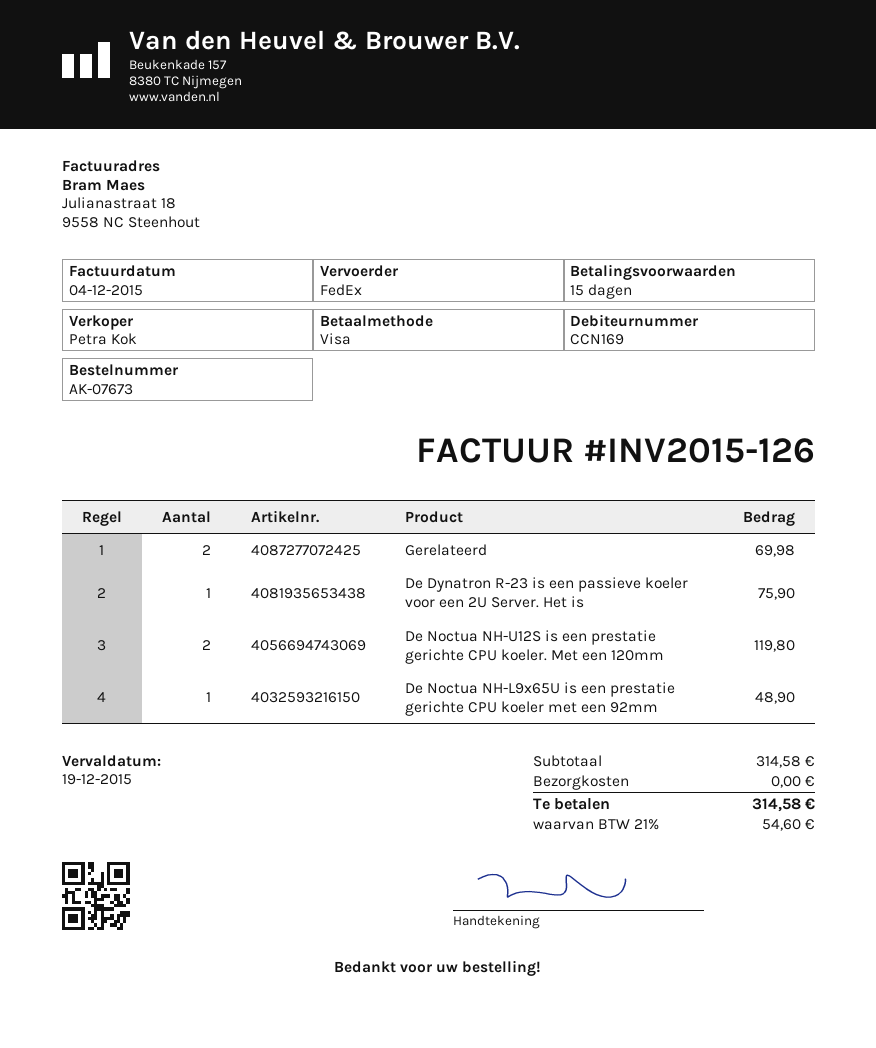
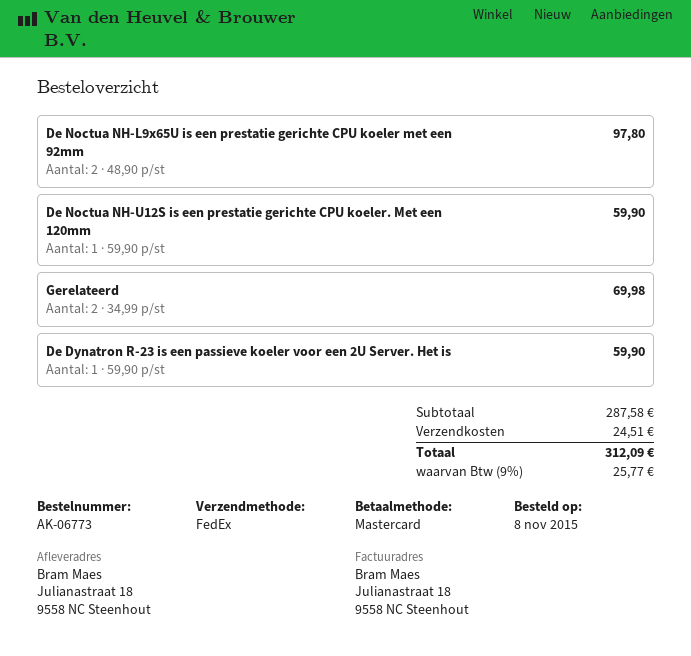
order number: AK-07673 -> AK-06773
payment method: Visa -> Mastercard
De Dynatron R-23 is een passieve koeler voor een 2U Server. Het is: 1 for 75.90 -> 1 for 59.90
De Noctua NH-U12S is een prestatie gerichte CPU koeler. Met een 120mm: 2 for 119.80 -> 1 for 59.90
De Noctua NH-L9x65U is een prestatie gerichte CPU koeler met een 92mm: 1 for 48.90 -> 2 for 97.80
subtotal: 314.58 -> 287.58
shipping: 0.00 -> 24.51
tax: 21% = 54.60 -> 9% = 25.77
total: 314.58 -> 312.09

